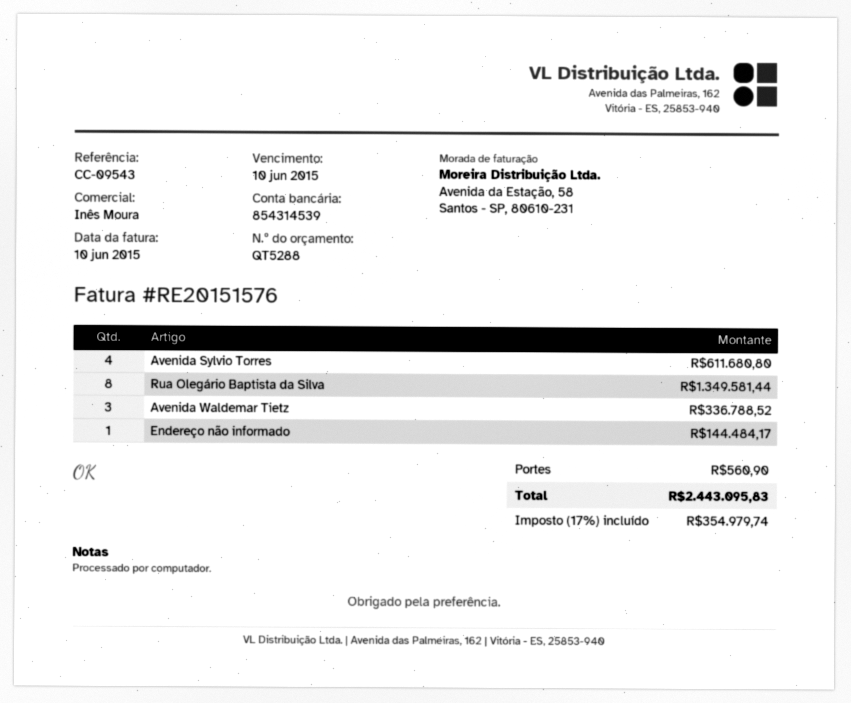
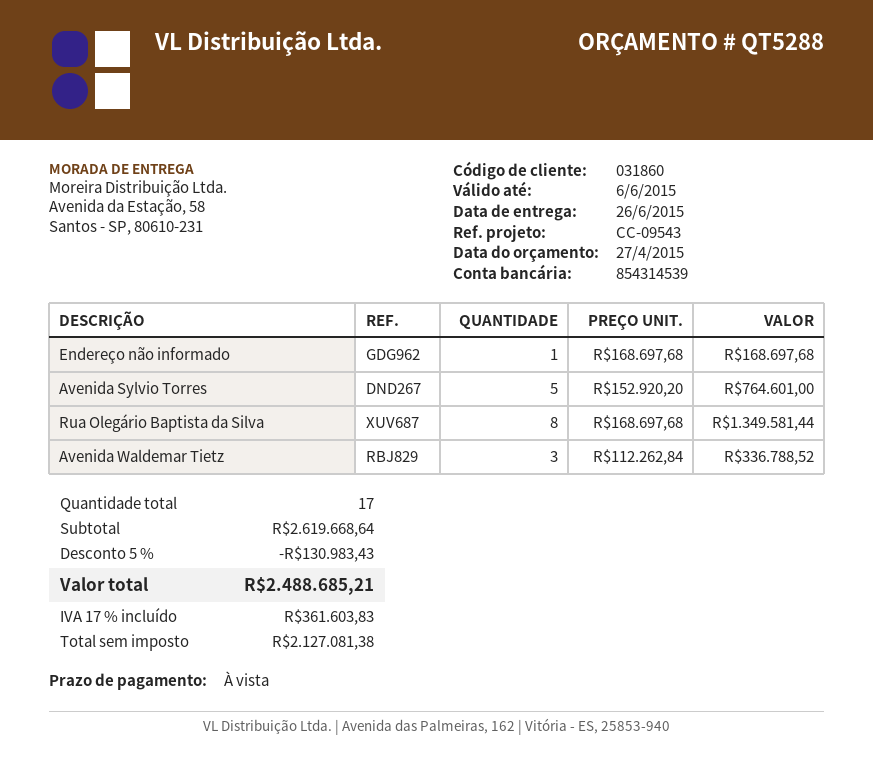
Avenida Sylvio Torres: 4 for 611680.80 -> 5 for 764601.00
Endereço não informado: 1 for 144484.17 -> 1 for 168697.68
discount: none -> 5% = 130983.43
shipping: 560.90 -> none
tax: 17% = 354979.74 -> 17% = 361603.83
total: 2443095.83 -> 2488685.21

